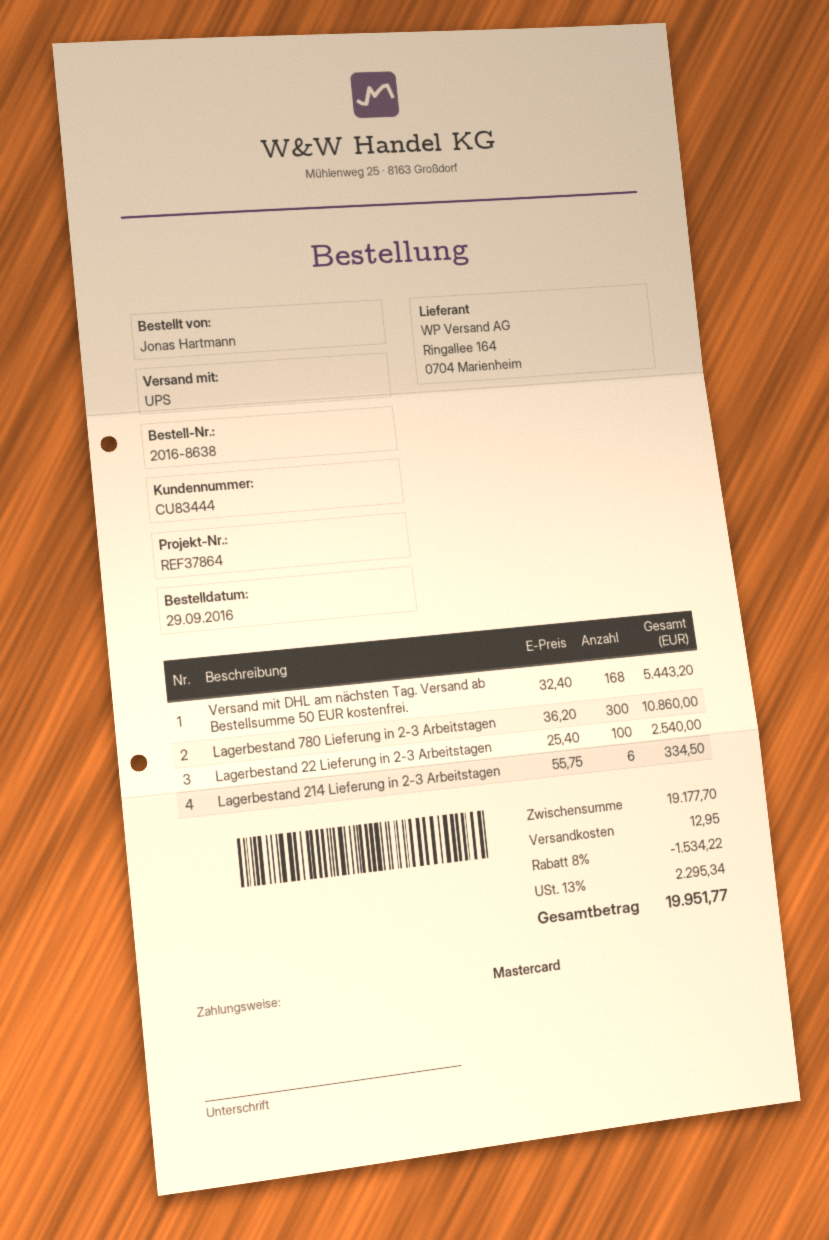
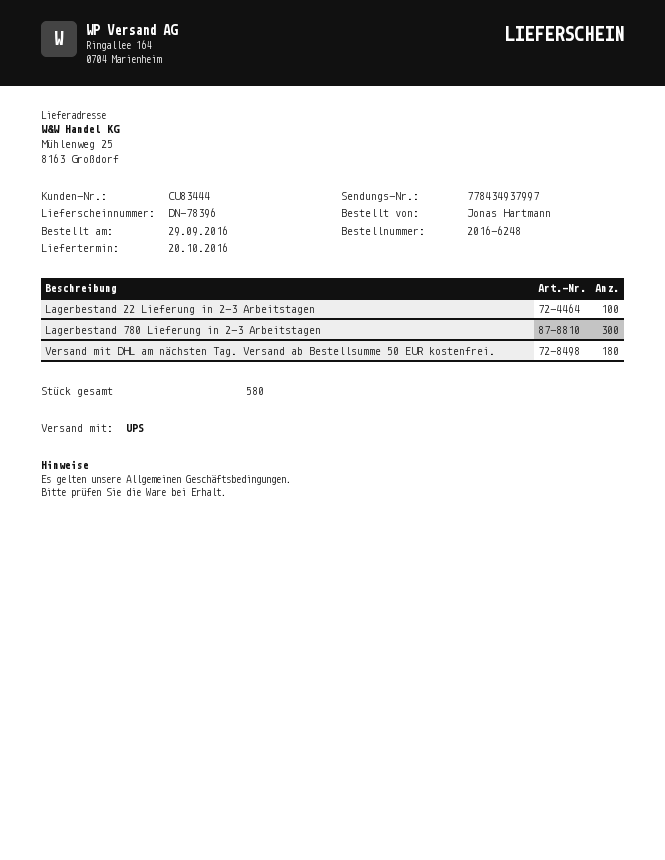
order number: 2016-8638 -> 2016-6248
Versand mit DHL am nächsten Tag. Versand ab Bestellsumme 50 EUR kostenfrei.: 168 -> 180
Lagerbestand 214 Lieferung in 2-3 Arbeitstagen: 6 -> none

